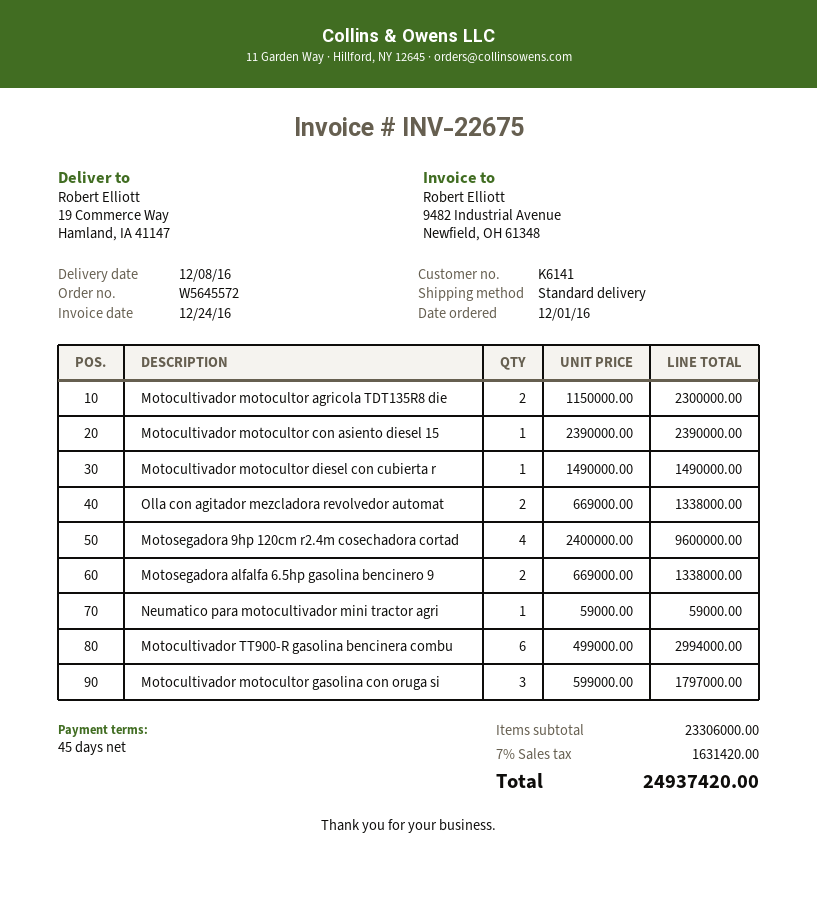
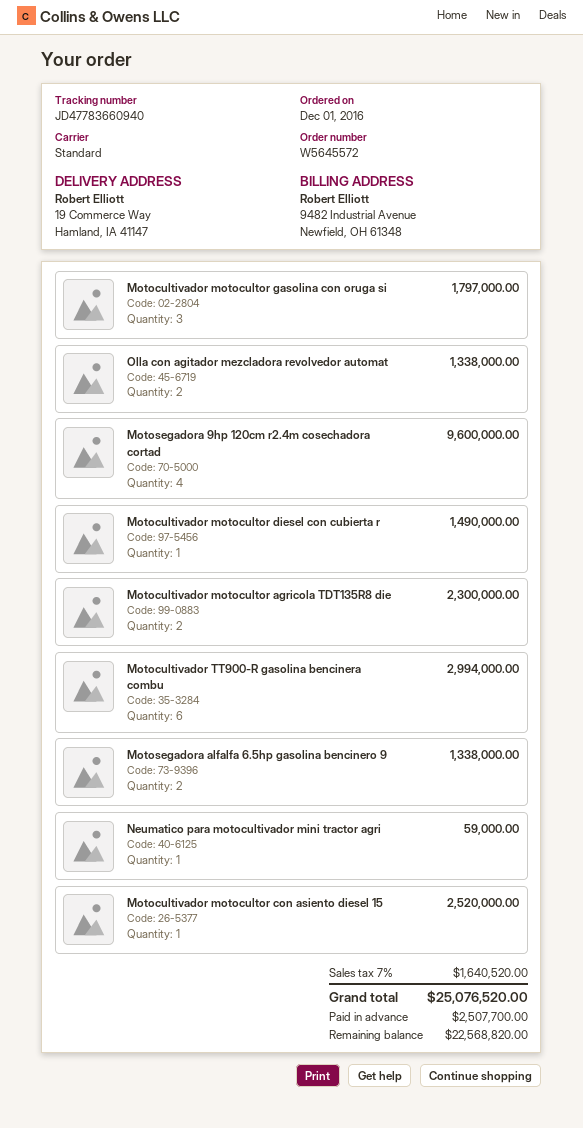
Motocultivador motocultor con asiento diesel 15: 1 for 2390000.00 -> 1 for 2520000.00
tax: 7% = 1631420.00 -> 7% = 1640520.00
total: 24937420.00 -> 25076520.00

